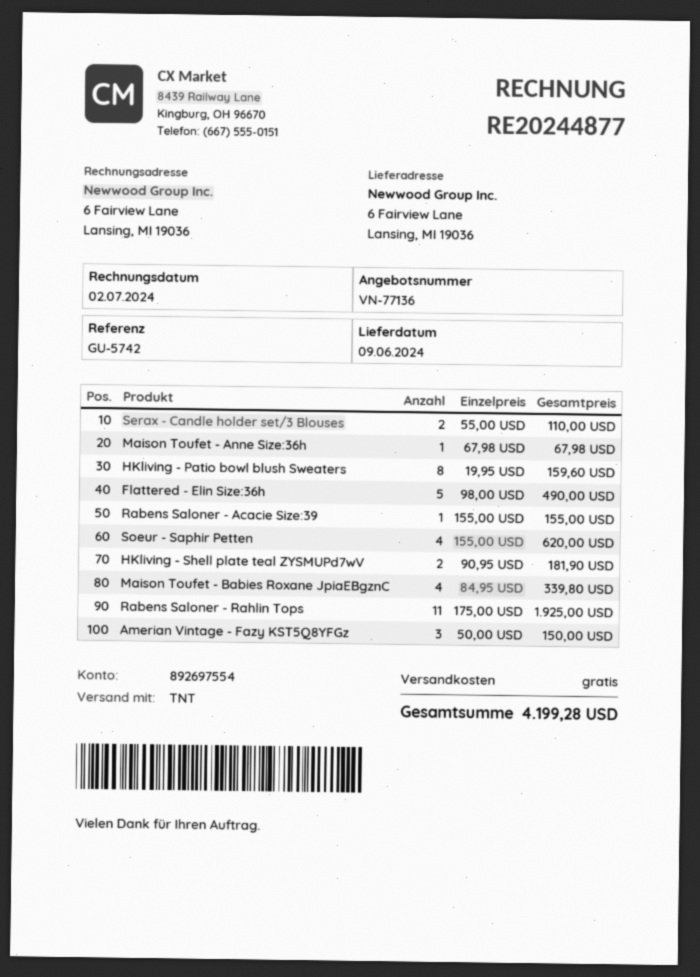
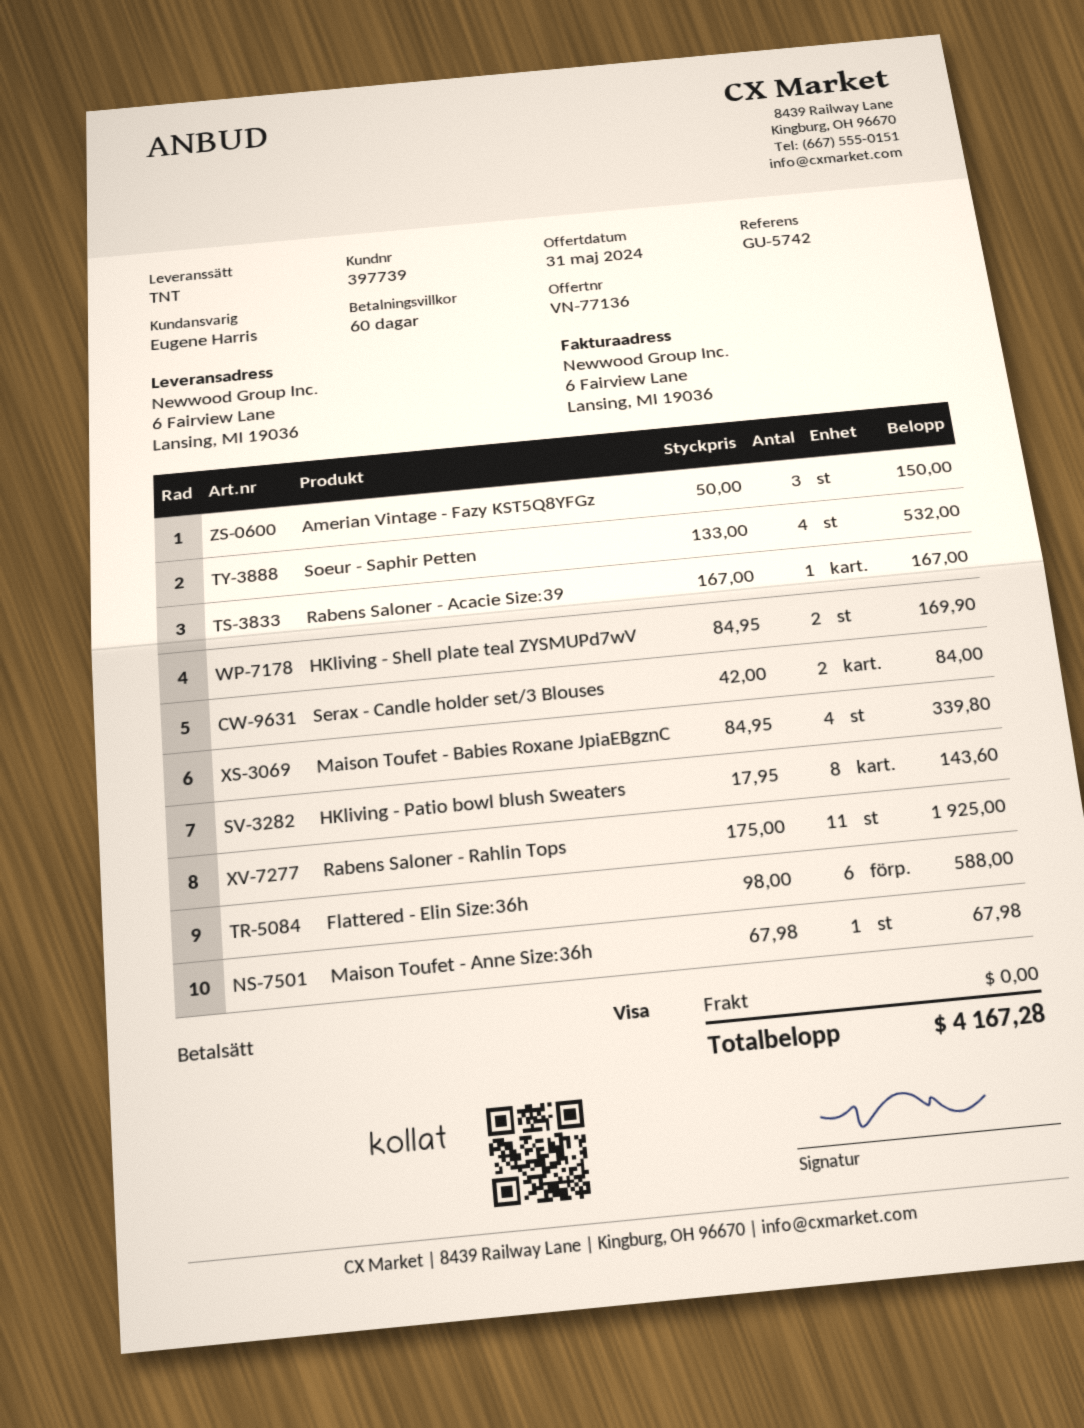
Serax - Candle holder set/3 Blouses: 2 x 55.00 = 110.00 -> 2 x 42.00 = 84.00
HKliving - Patio bowl blush Sweaters: 8 x 19.95 = 159.60 -> 8 x 17.95 = 143.60
Flattered - Elin Size:36h: 5 x 98.00 = 490.00 -> 6 x 98.00 = 588.00
Rabens Saloner - Acacie Size:39: 1 x 155.00 = 155.00 -> 1 x 167.00 = 167.00
Soeur - Saphir Petten: 4 x 155.00 = 620.00 -> 4 x 133.00 = 532.00
HKliving - Shell plate teal ZYSMUPd7wV: 2 x 90.95 = 181.90 -> 2 x 84.95 = 169.90
total: 4199.28 -> 4167.28

